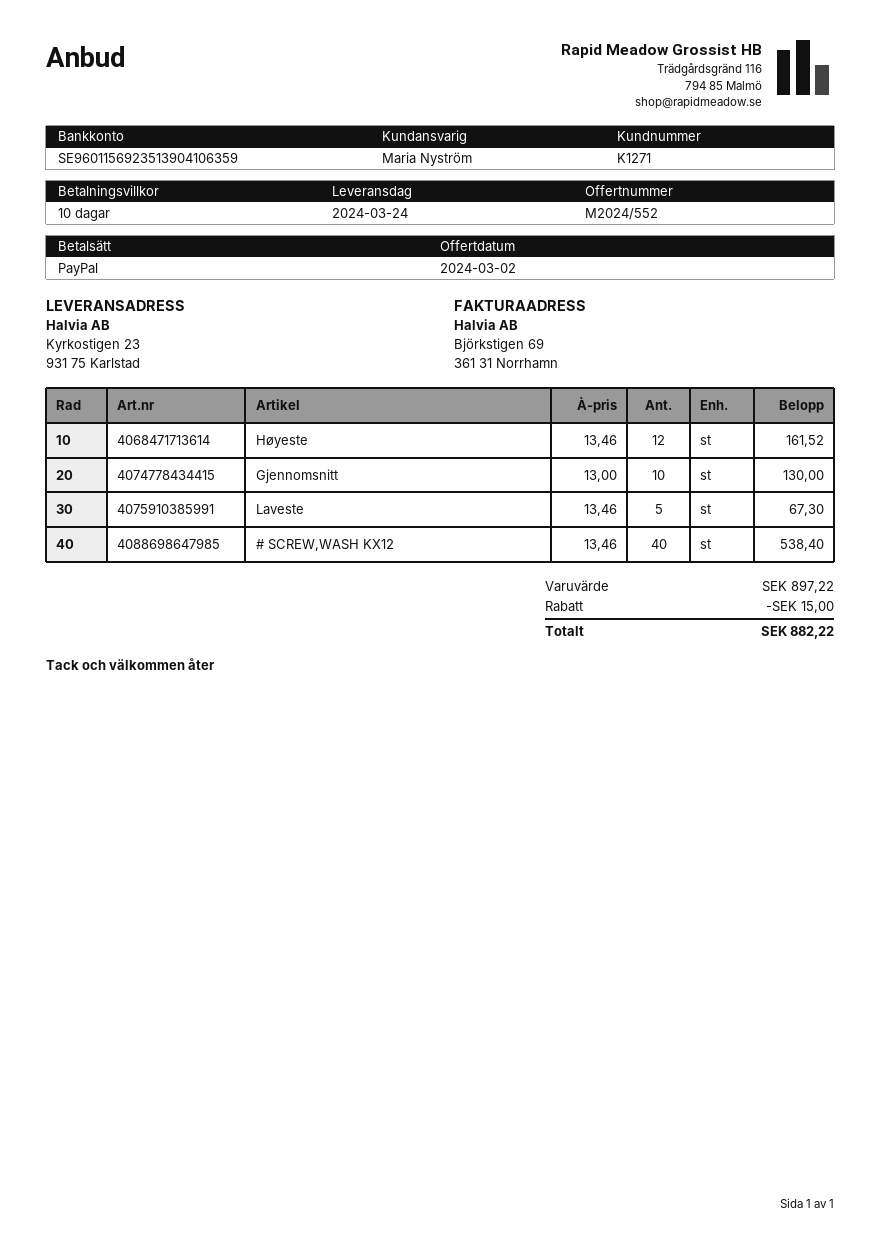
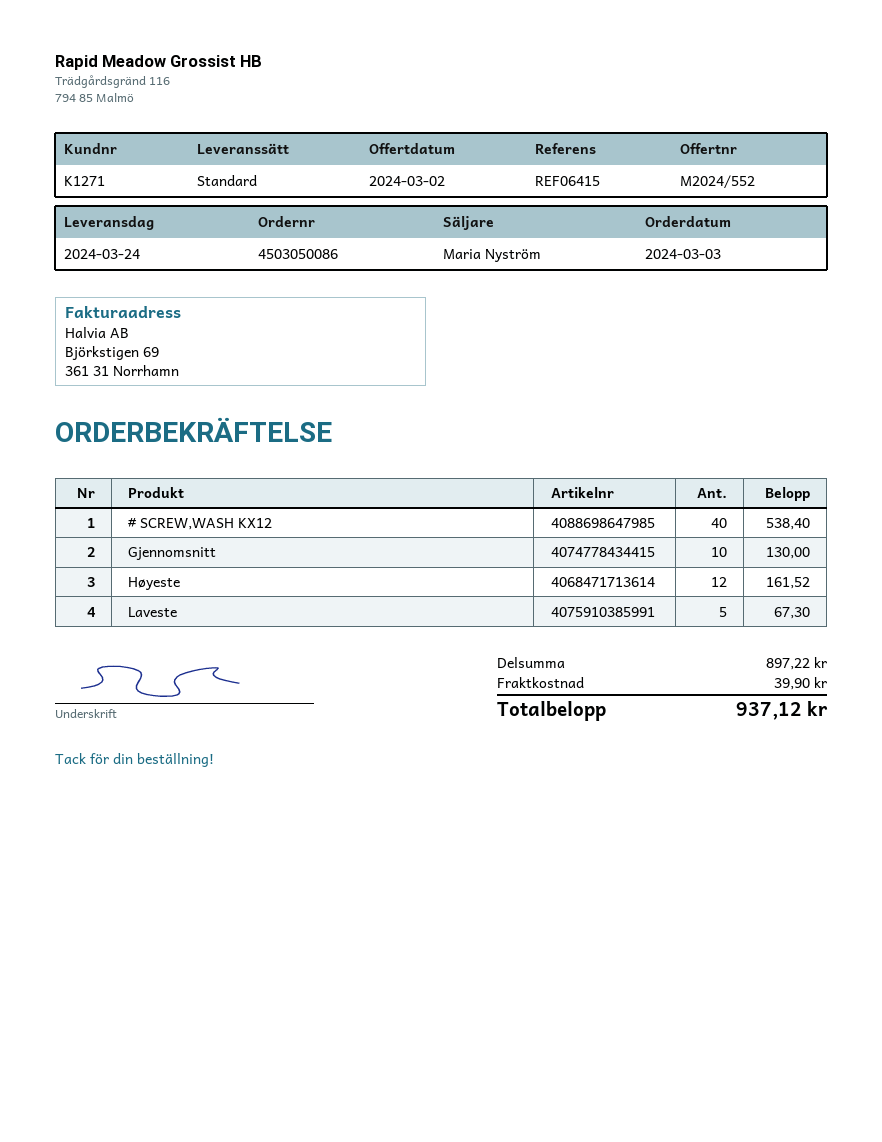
discount: 15.00 -> none
shipping: none -> 39.90
total: 882.22 -> 937.12

